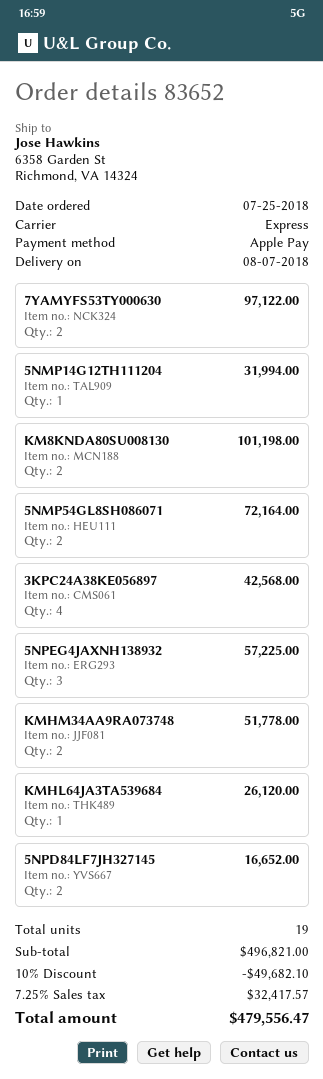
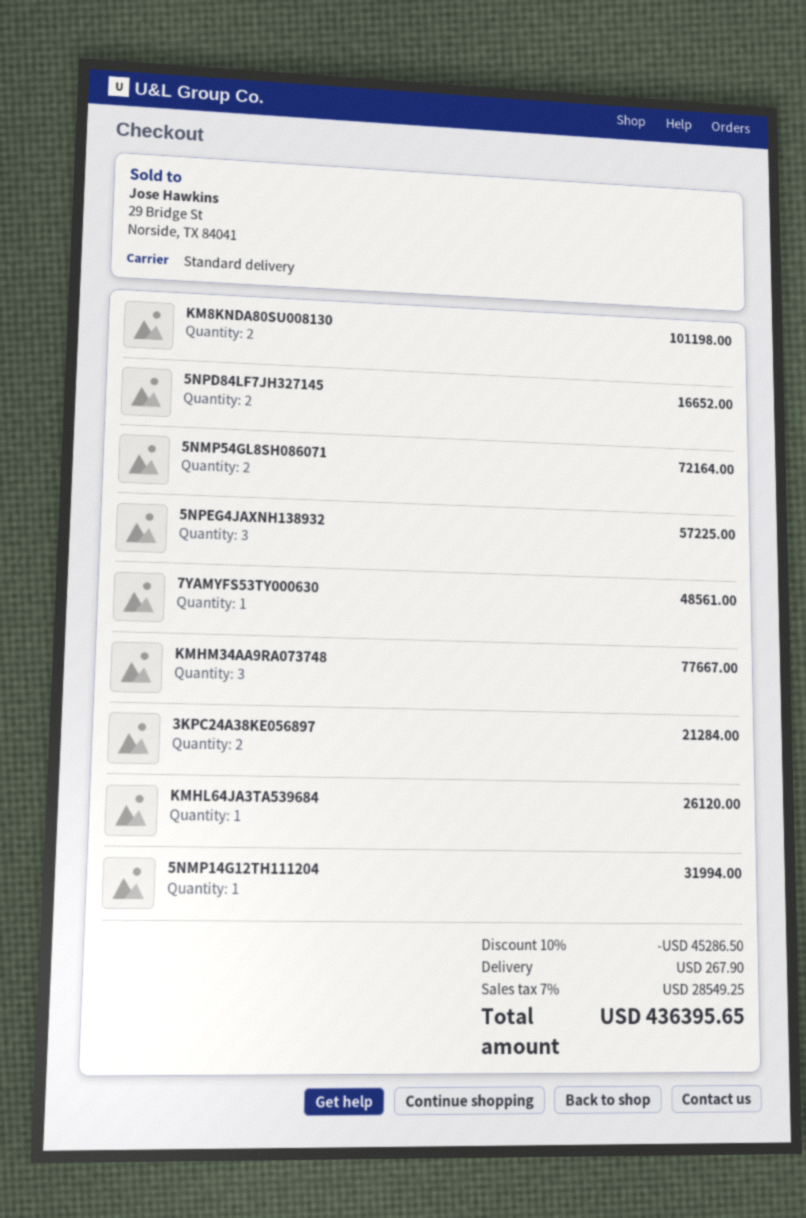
shipping method: express -> standard
7YAMYFS53TY000630: 2 for 97122.00 -> 1 for 48561.00
3KPC24A38KE056897: 4 for 42568.00 -> 2 for 21284.00
KMHM34AA9RA073748: 2 for 51778.00 -> 3 for 77667.00
discount: 10% = 49682.10 -> 10% = 45286.50
shipping: none -> 267.90
tax: 7.25% = 32417.57 -> 7% = 28549.25
total: 479556.47 -> 436395.65

